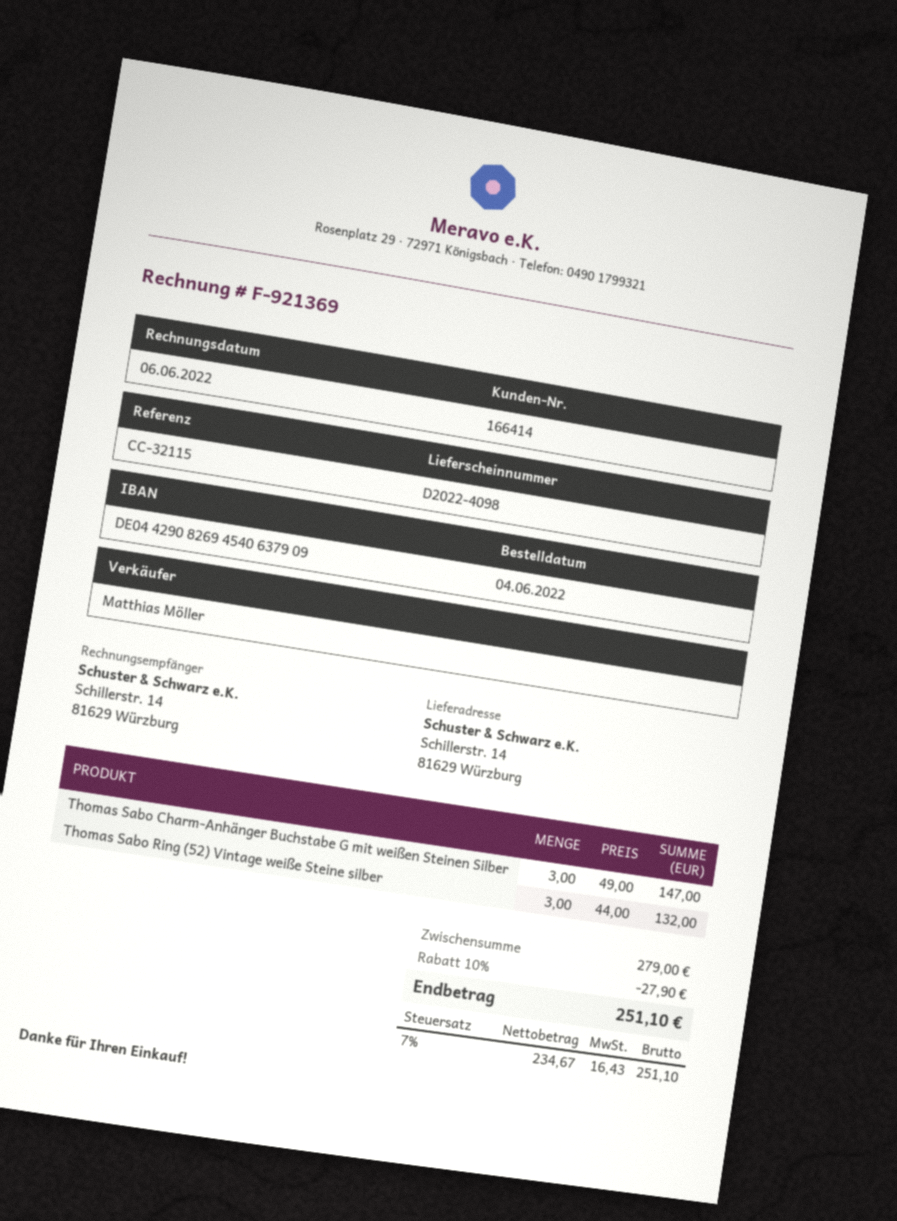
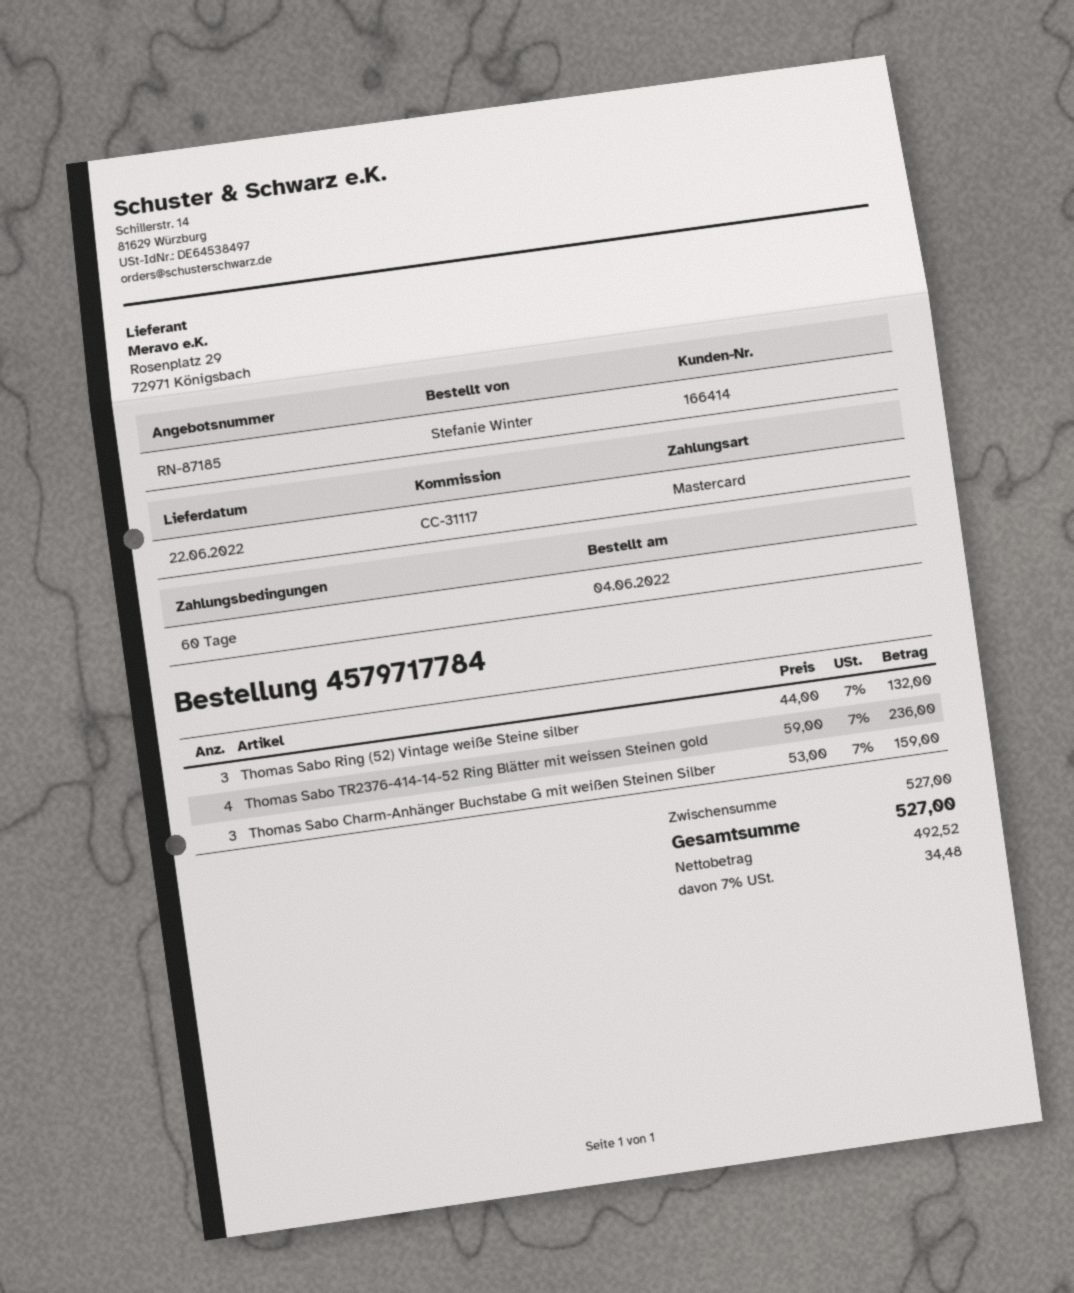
reference: CC-32115 -> CC-31117
Thomas Sabo Charm-Anhänger Buchstabe G mit weißen Steinen Silber: 3 x 49.00 = 147.00 -> 3 x 53.00 = 159.00
Thomas Sabo TR2376-414-14-52 Ring Blätter mit weissen Steinen gold: none -> 4 x 59.00 = 236.00
subtotal: 279.00 -> 527.00
discount: 10% = 27.90 -> none
net: 234.67 -> 492.52
tax: 7% = 16.43 -> 7% = 34.48
total: 251.10 -> 527.00

